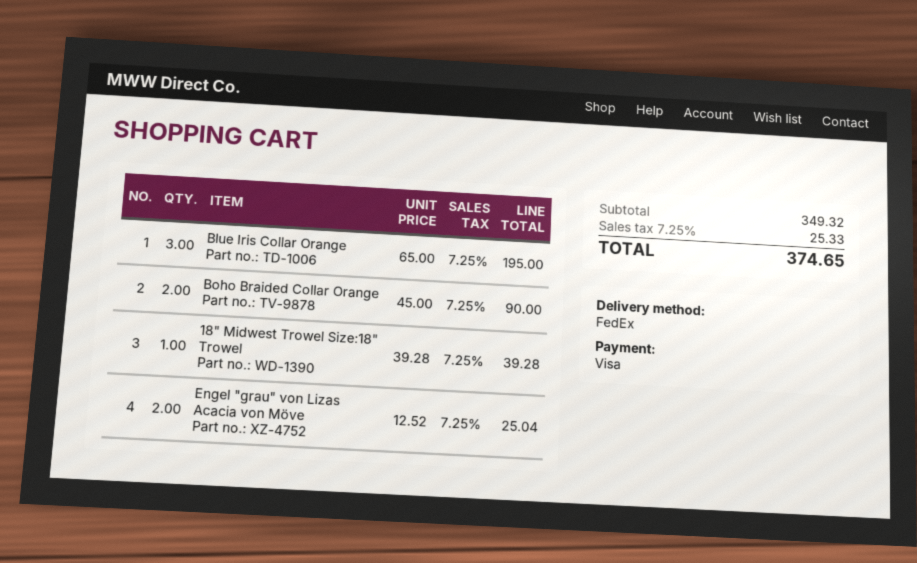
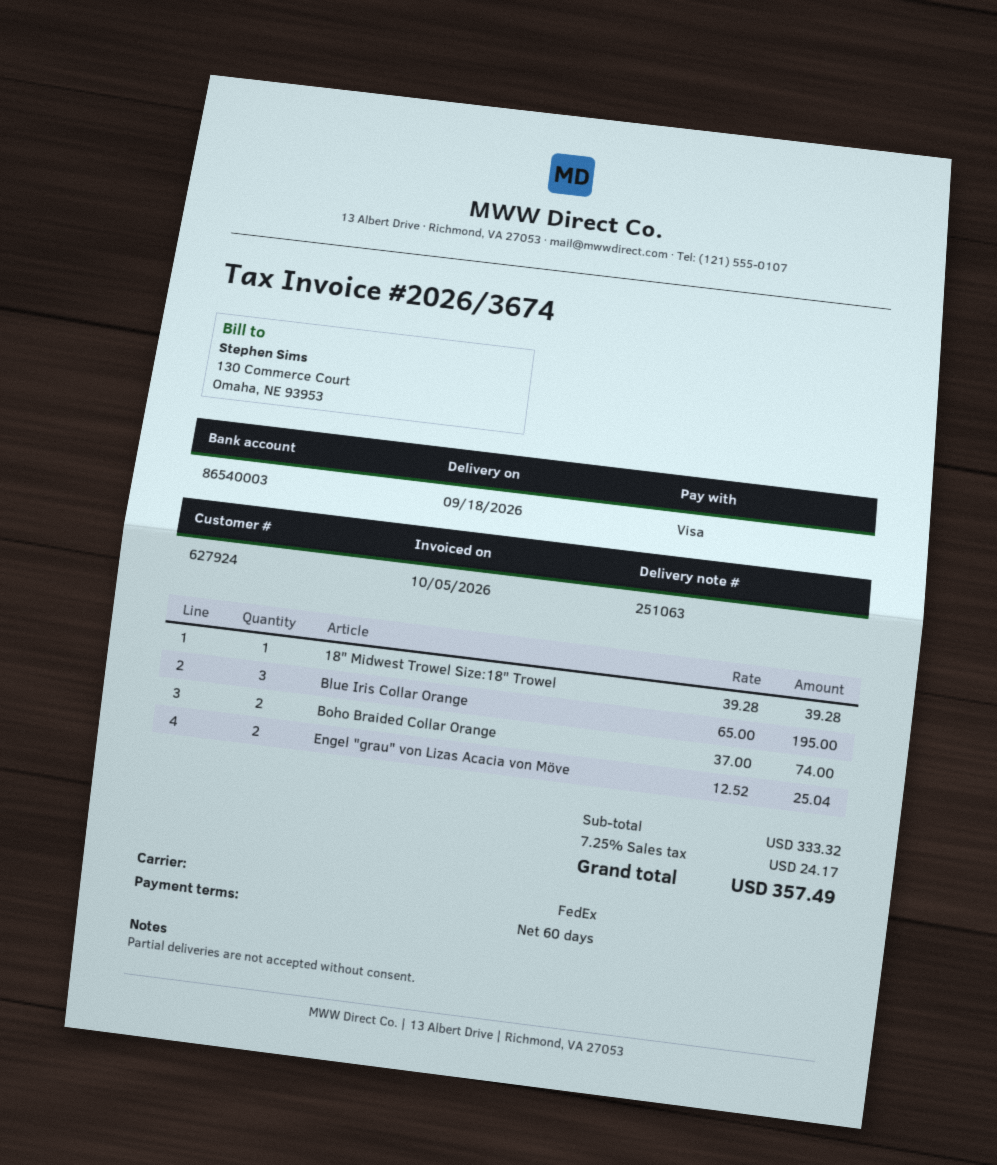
Boho Braided Collar Orange: 2 x 45.00 = 90.00 -> 2 x 37.00 = 74.00
subtotal: 349.32 -> 333.32
tax: 7.25% = 25.33 -> 7.25% = 24.17
total: 374.65 -> 357.49

